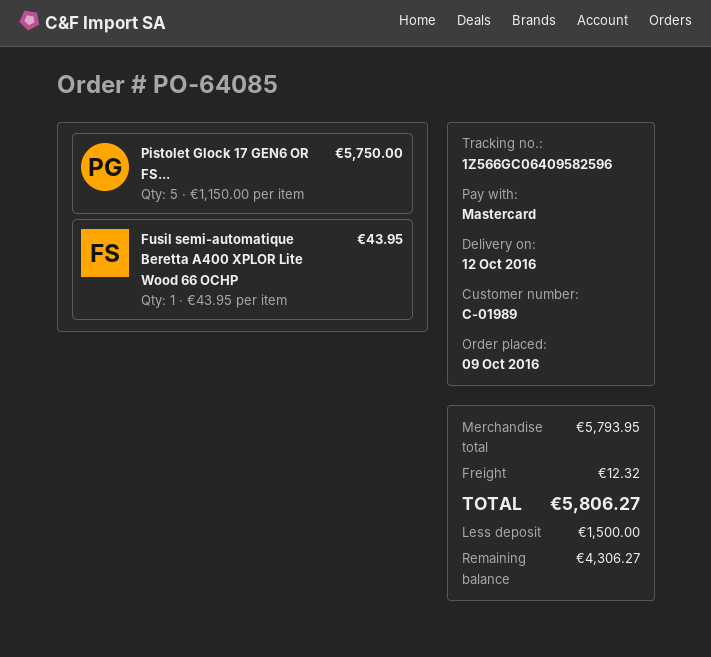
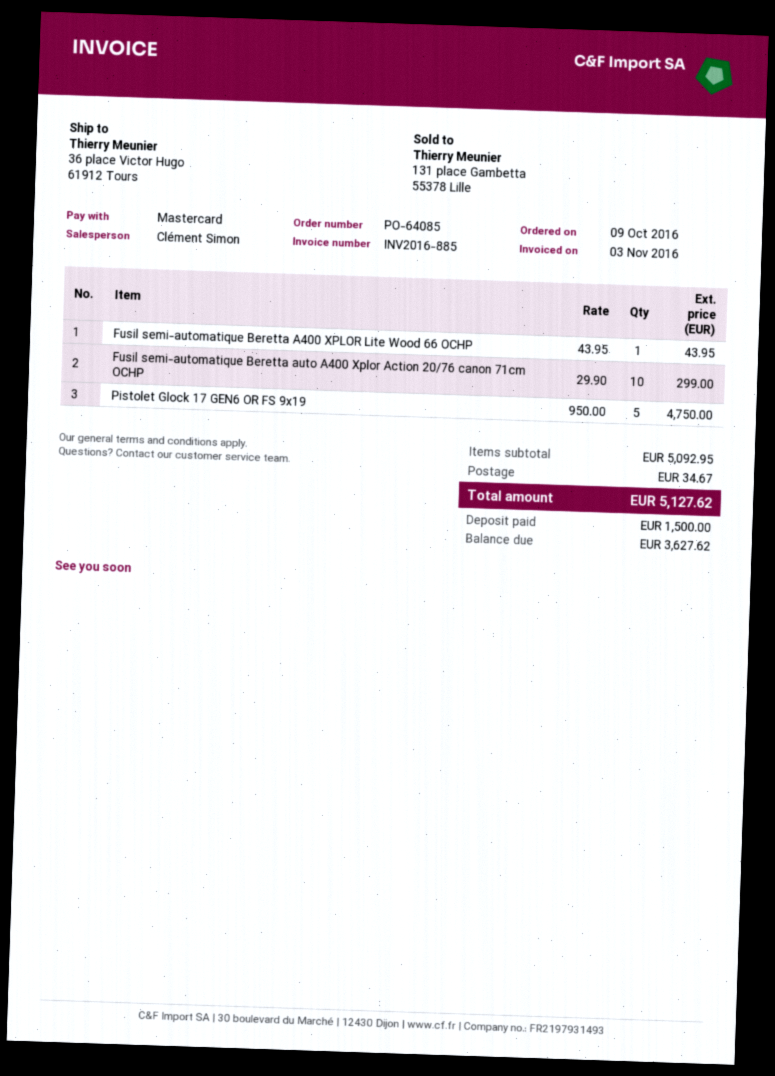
Pistolet Glock 17 GEN6 OR FS...: 5 x 1150.00 = 5750.00 -> 5 x 950.00 = 4750.00
Fusil semi-automatique Beretta auto A400 Xplor Action 20/76 canon 71cm OCHP: none -> 10 x 29.90 = 299.00
subtotal: 5793.95 -> 5092.95
shipping: 12.32 -> 34.67
total: 5806.27 -> 5127.62
balance: 4306.27 -> 3627.62

